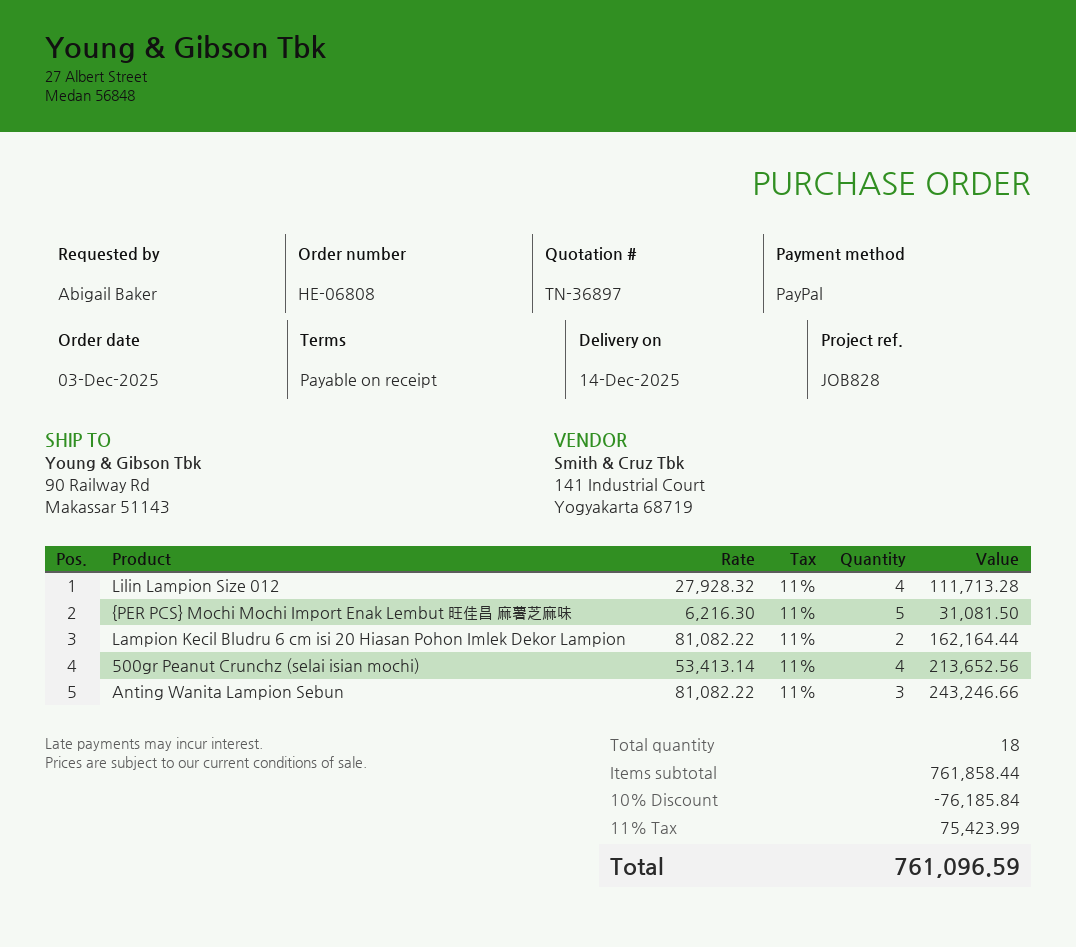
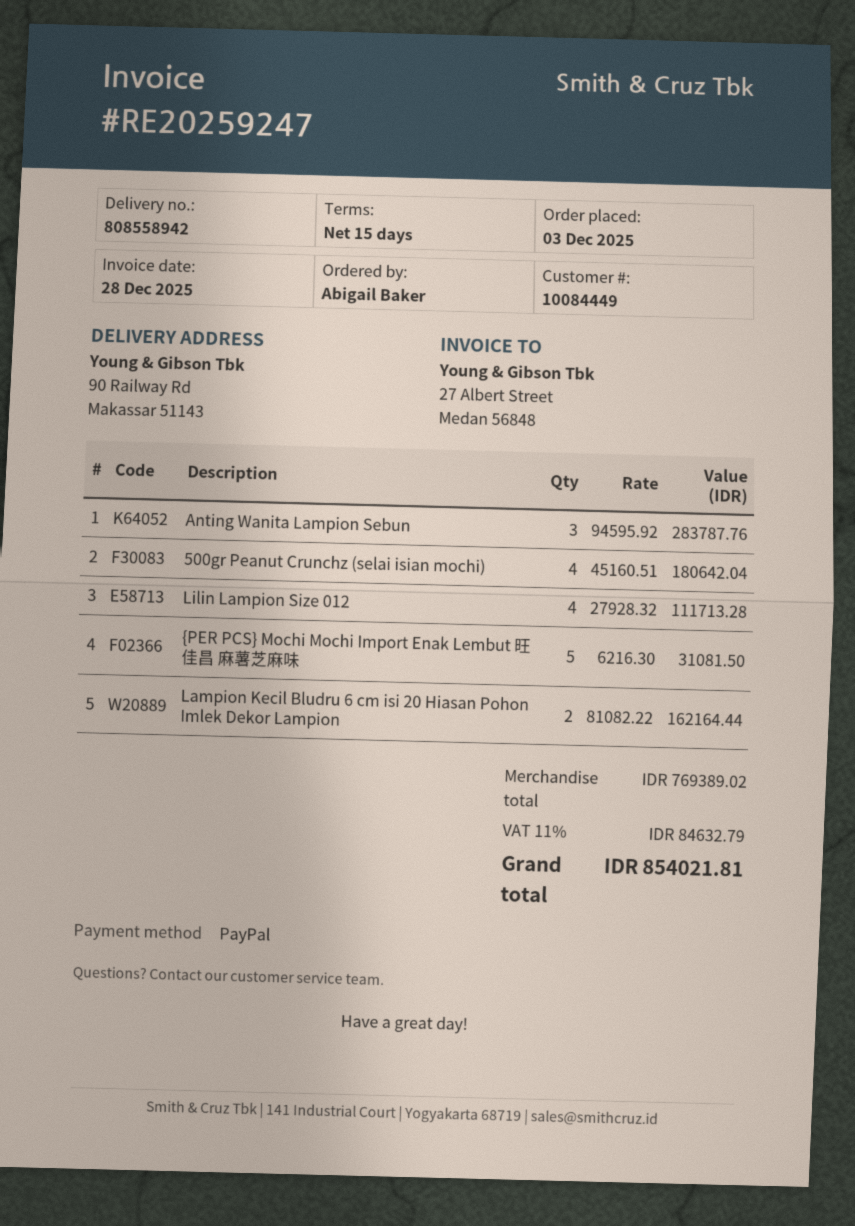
payment terms: on receipt -> 15 days
500gr Peanut Crunchz (selai isian mochi): 4 x 53413.14 = 213652.56 -> 4 x 45160.51 = 180642.04
Anting Wanita Lampion Sebun: 3 x 81082.22 = 243246.66 -> 3 x 94595.92 = 283787.76
subtotal: 761858.44 -> 769389.02
discount: 10% = 76185.84 -> none
tax: 11% = 75423.99 -> 11% = 84632.79
total: 761096.59 -> 854021.81

